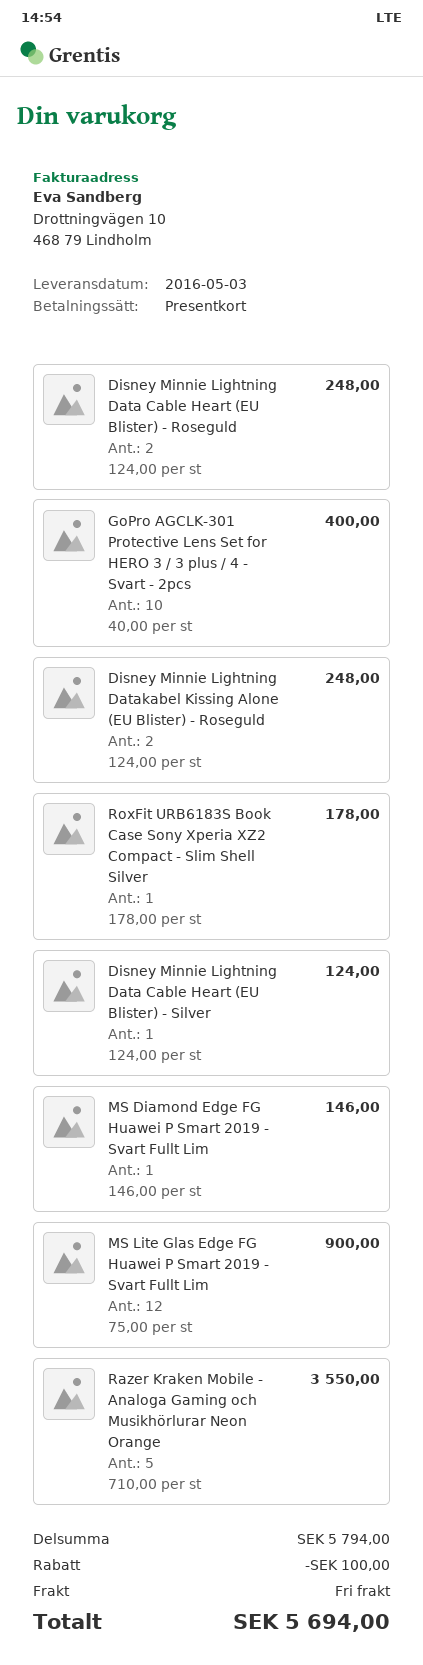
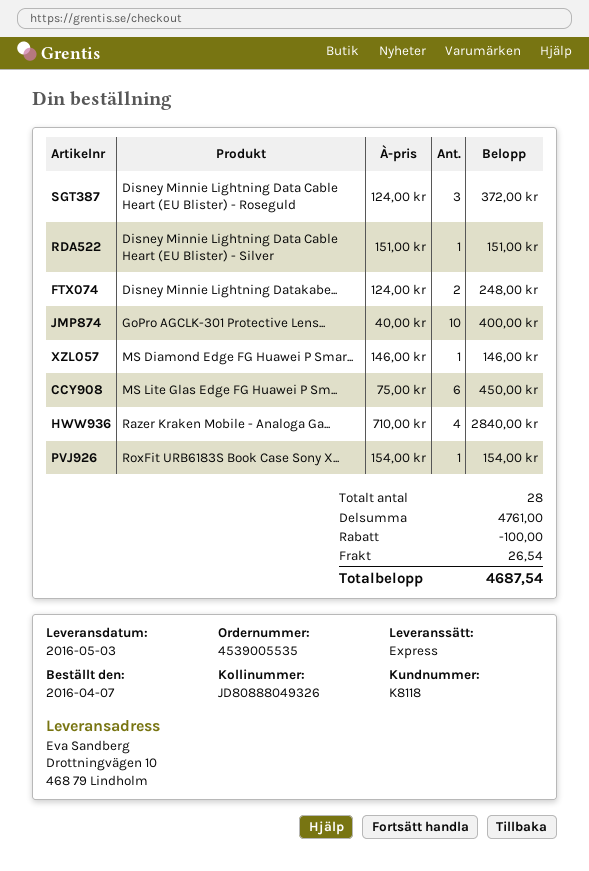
Disney Minnie Lightning Data Cable Heart (EU Blister) - Roseguld: 2 x 124.00 = 248.00 -> 3 x 124.00 = 372.00
RoxFit URB6183S Book Case Sony Xperia XZ2 Compact - Slim Shell Silver: 1 x 178.00 = 178.00 -> 1 x 154.00 = 154.00
Disney Minnie Lightning Data Cable Heart (EU Blister) - Silver: 1 x 124.00 = 124.00 -> 1 x 151.00 = 151.00
MS Lite Glas Edge FG Huawei P Smart 2019 - Svart Fullt Lim: 12 x 75.00 = 900.00 -> 6 x 75.00 = 450.00
Razer Kraken Mobile - Analoga Gaming och Musikhörlurar Neon Orange: 5 x 710.00 = 3550.00 -> 4 x 710.00 = 2840.00
subtotal: 5794.00 -> 4761.00
shipping: 0.00 -> 26.54
total: 5694.00 -> 4687.54

